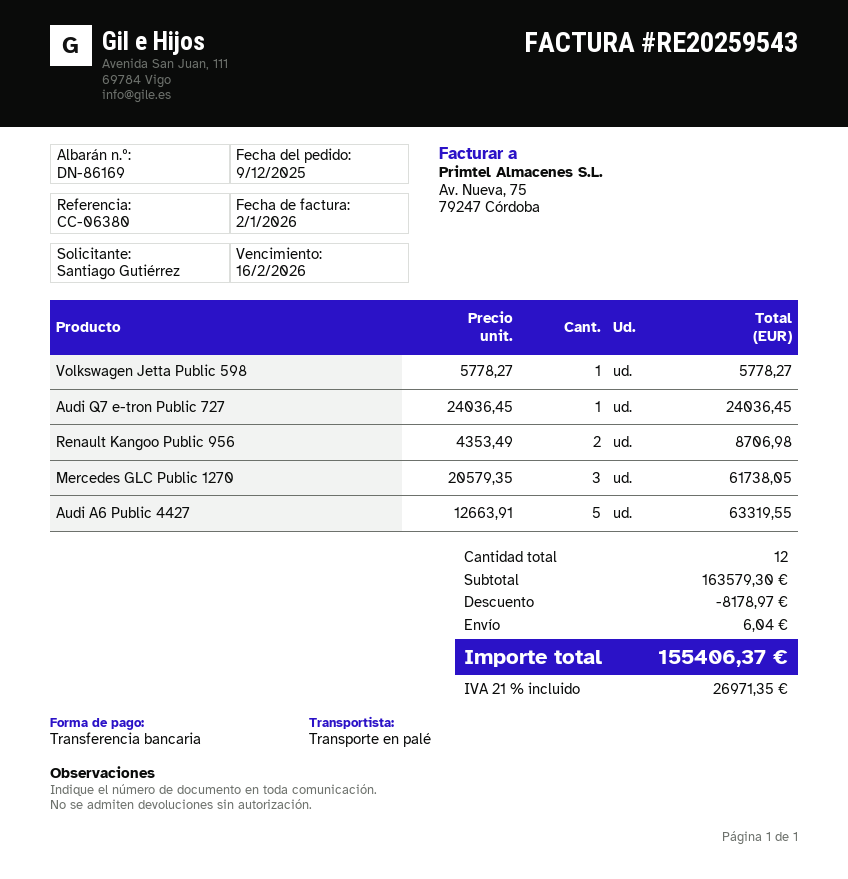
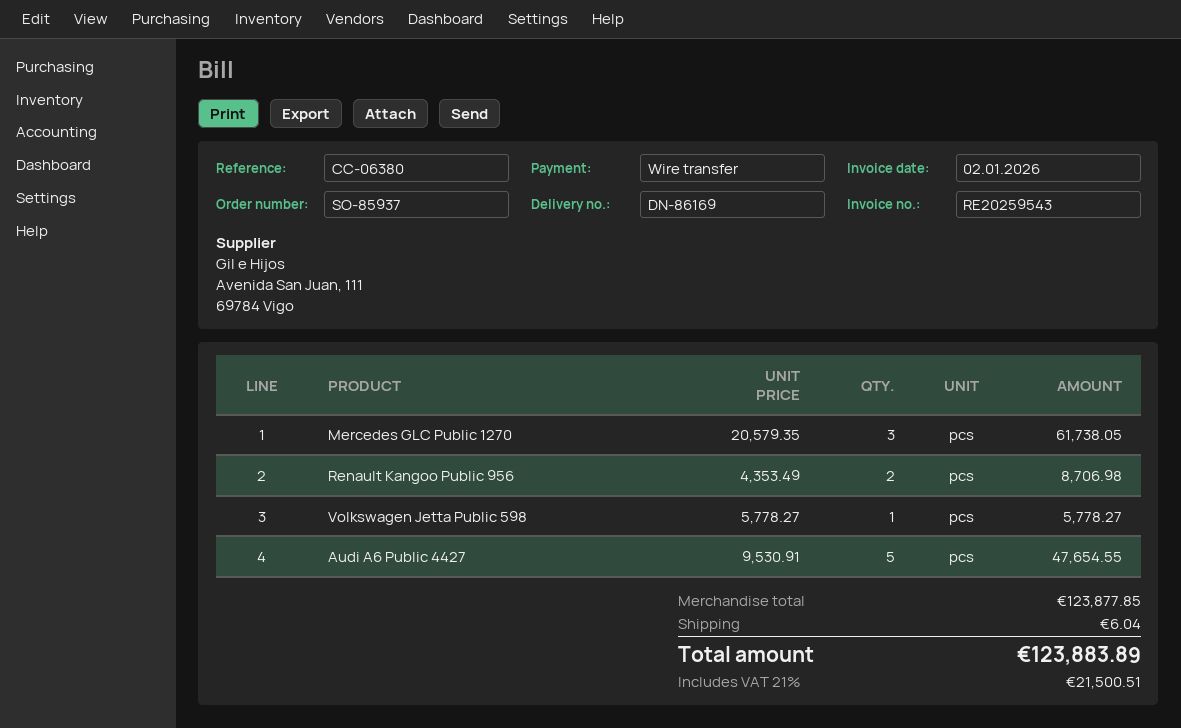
Audi Q7 e-tron Public 727: 1 x 24036.45 = 24036.45 -> none
Audi A6 Public 4427: 5 x 12663.91 = 63319.55 -> 5 x 9530.91 = 47654.55
subtotal: 163579.30 -> 123877.85
discount: 8178.97 -> none
tax: 21% = 26971.35 -> 21% = 21500.51
total: 155406.37 -> 123883.89

